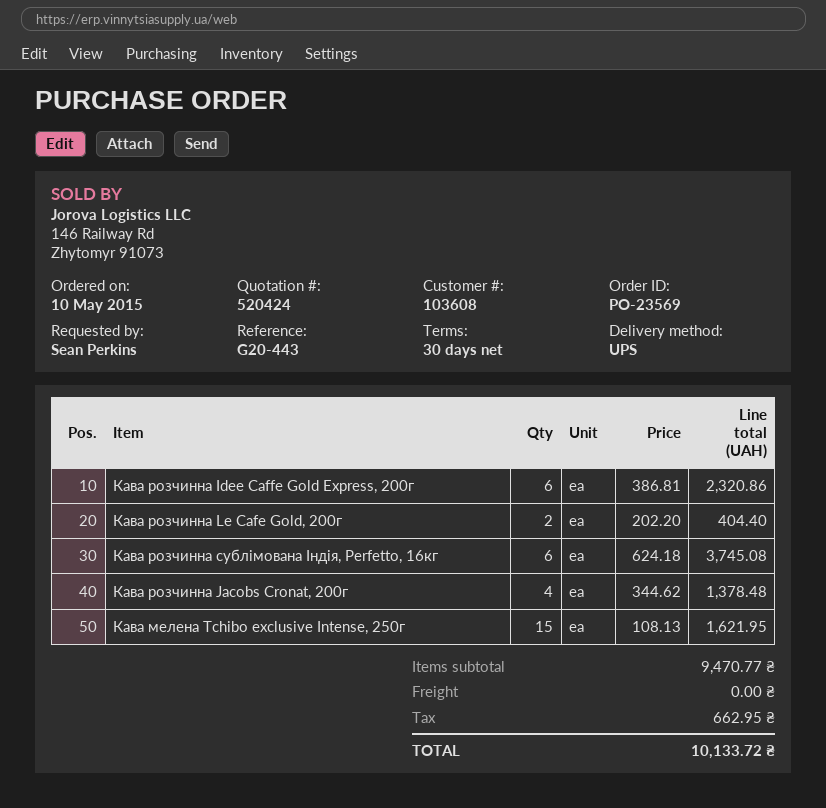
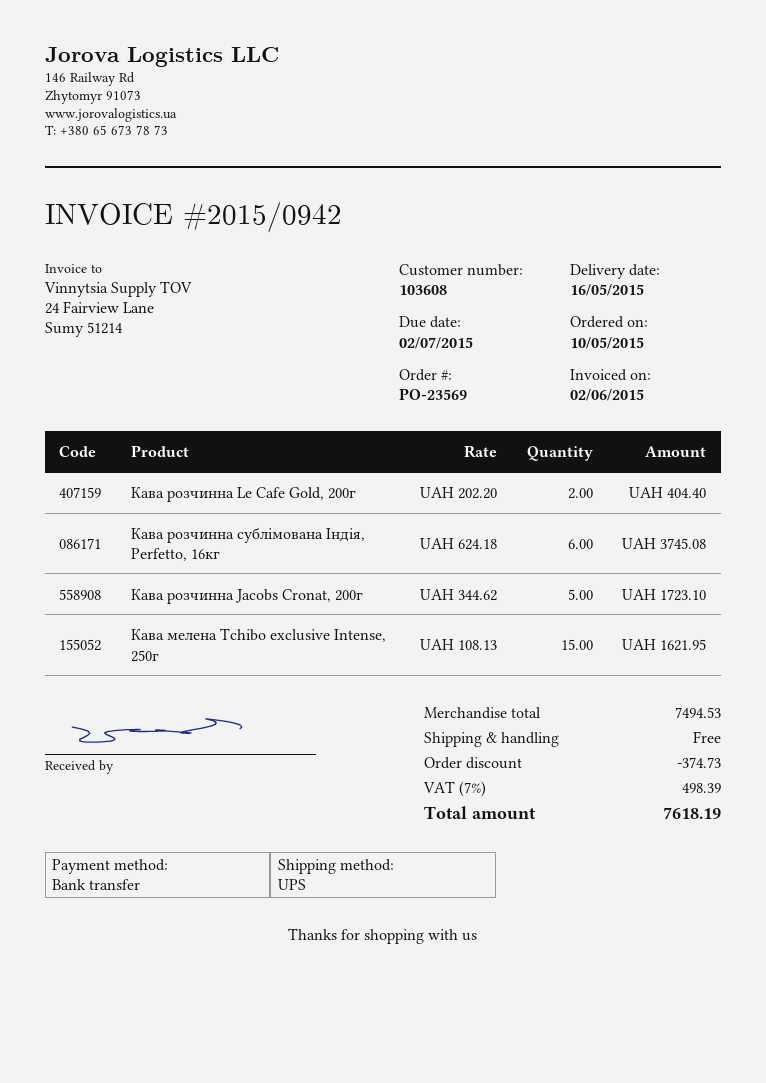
Кава розчинна Idee Caffe Gold Express, 200г: 6 x 386.81 = 2320.86 -> none
Кава розчинна Jacobs Cronat, 200г: 4 x 344.62 = 1378.48 -> 5 x 344.62 = 1723.10
subtotal: 9470.77 -> 7494.53
discount: none -> 374.73
tax: 662.95 -> 498.39
total: 10133.72 -> 7618.19

